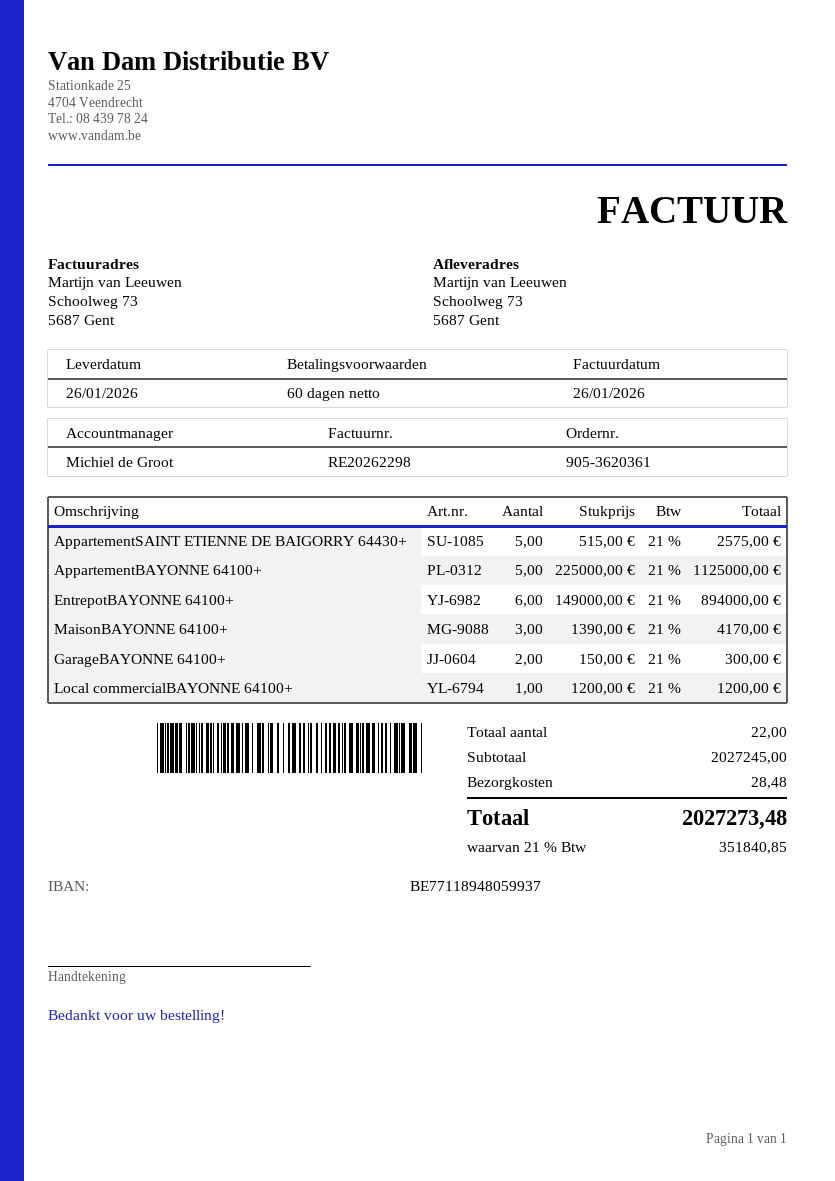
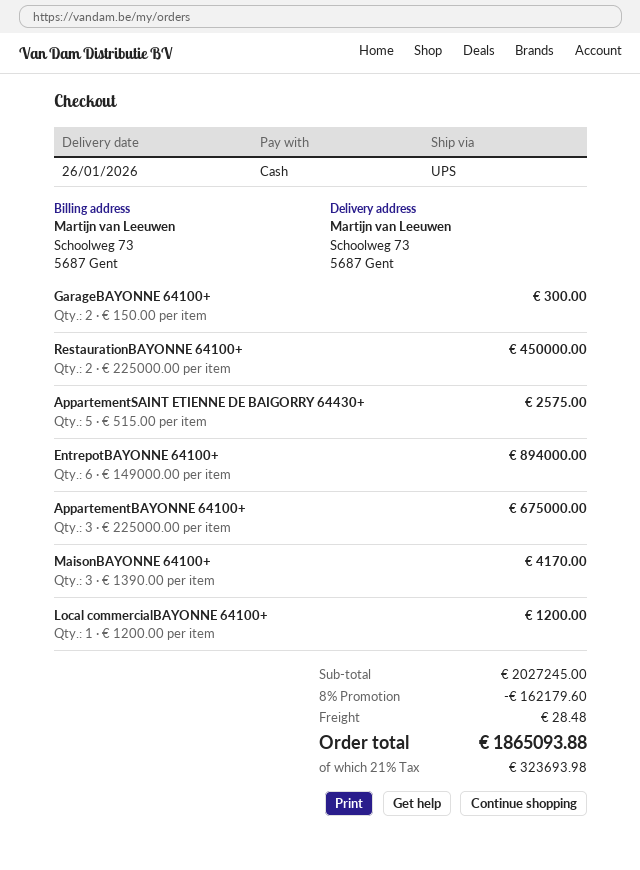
AppartementBAYONNE 64100+: 5 x 225000.00 = 1125000.00 -> 3 x 225000.00 = 675000.00
RestaurationBAYONNE 64100+: none -> 2 x 225000.00 = 450000.00
discount: none -> 8% = 162179.60
tax: 21% = 351840.85 -> 21% = 323693.98
total: 2027273.48 -> 1865093.88

